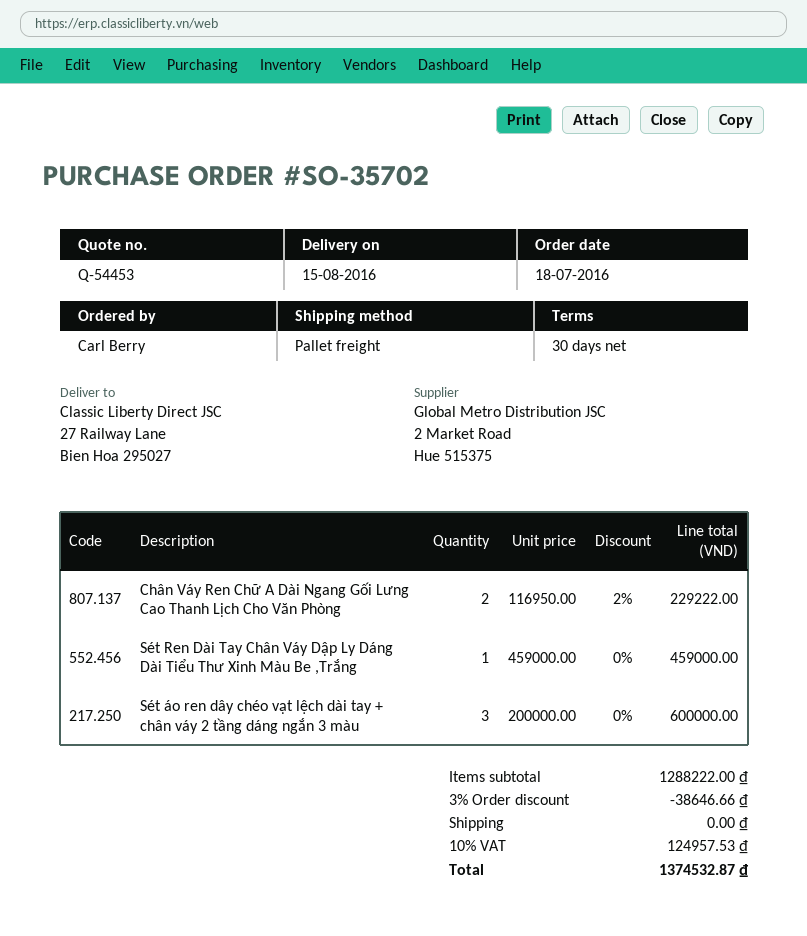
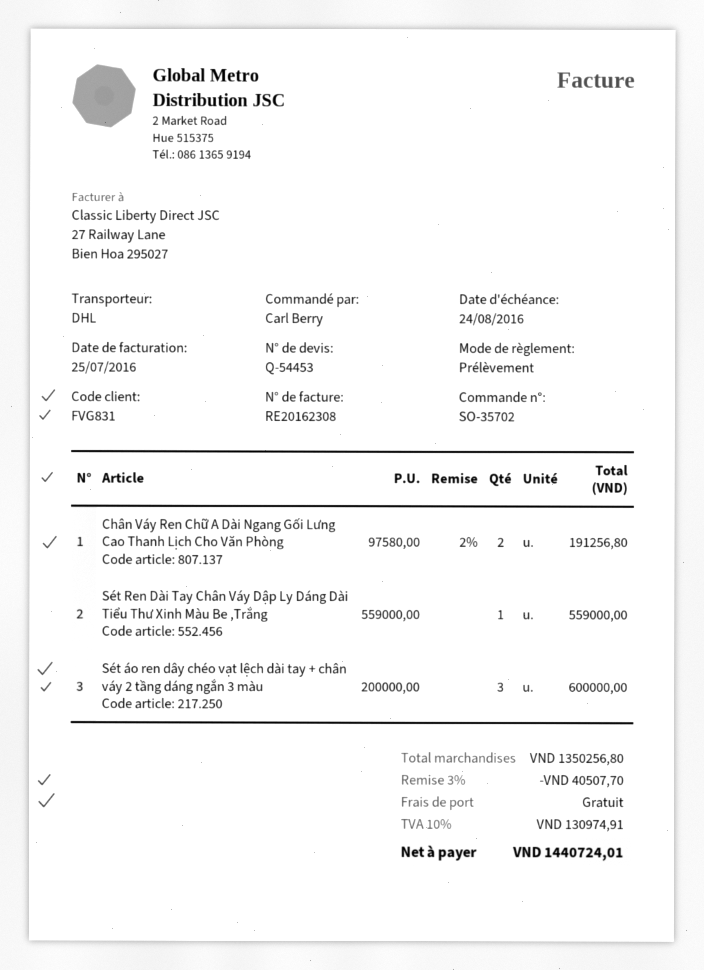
shipping method: pallet freight -> DHL
Chân Váy Ren Chữ A Dài Ngang Gối Lưng Cao Thanh Lịch Cho Văn Phòng: 2 x 116950.00 - 2% = 229222.00 -> 2 x 97580.00 - 2% = 191256.80
Sét Ren Dài Tay Chân Váy Dập Ly Dáng Dài Tiểu Thư Xinh Màu Be ,Trắng: 1 x 459000.00 = 459000.00 -> 1 x 559000.00 = 559000.00
subtotal: 1288222.00 -> 1350256.80
discount: 3% = 38646.66 -> 3% = 40507.70
tax: 10% = 124957.53 -> 10% = 130974.91
total: 1374532.87 -> 1440724.01

